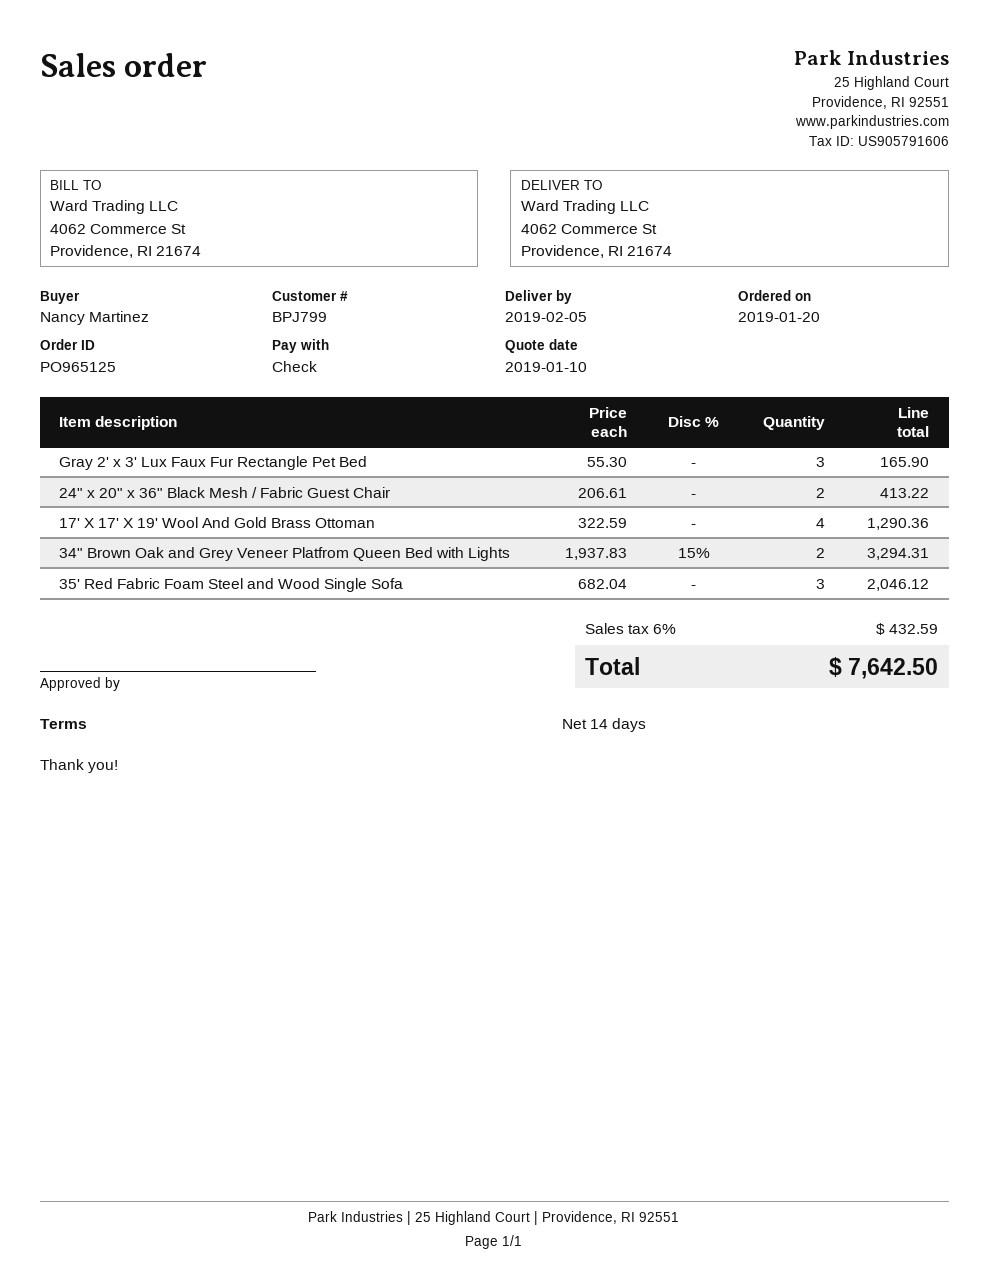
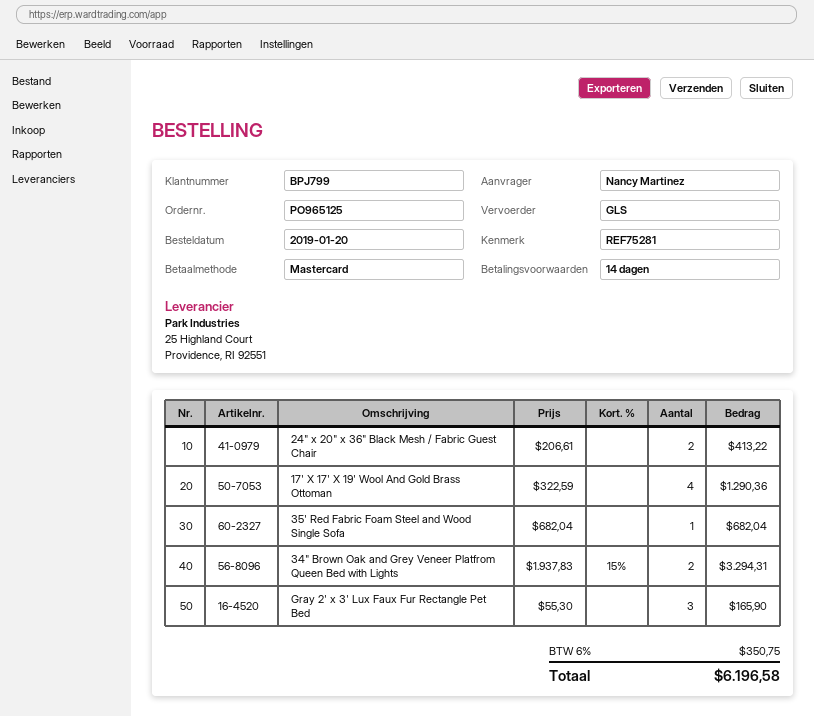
payment method: cheque -> Mastercard
35' Red Fabric Foam Steel and Wood Single Sofa: 3 x 682.04 = 2046.12 -> 1 x 682.04 = 682.04
tax: 6% = 432.59 -> 6% = 350.75
total: 7642.50 -> 6196.58

